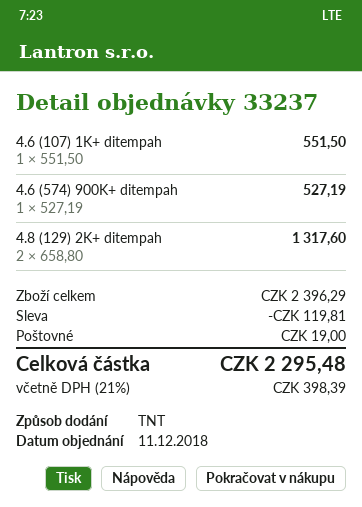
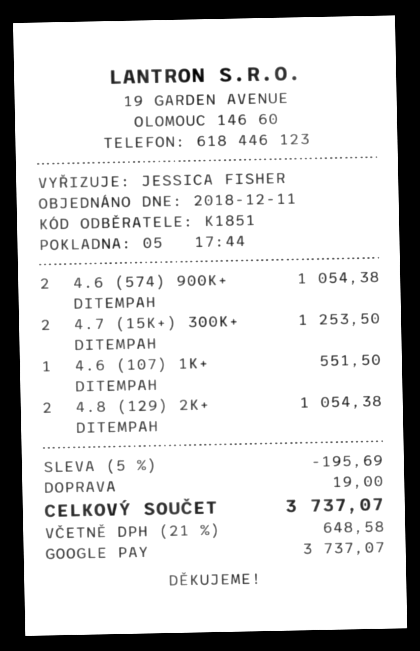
4.6 (574) 900K+ ditempah: 1 for 527.19 -> 2 for 1054.38
4.8 (129) 2K+ ditempah: 2 for 1317.60 -> 2 for 1054.38
4.7 (15K+) 300K+ DITEMPAH: none -> 2 for 1253.50
discount: 119.81 -> 195.69
tax: 21% = 398.39 -> 21% = 648.58
total: 2295.48 -> 3737.07

